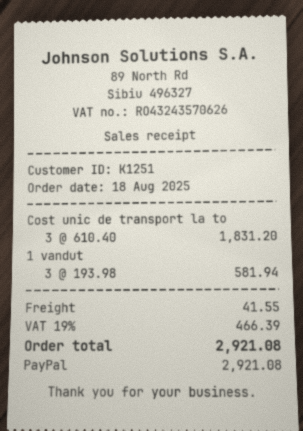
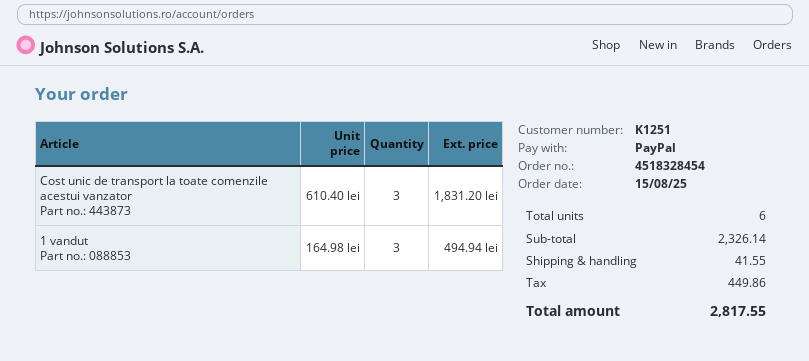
order date: 2025-08-18 -> 2025-08-15
1 vandut: 3 x 193.98 = 581.94 -> 3 x 164.98 = 494.94
tax: 466.39 -> 449.86
total: 2921.08 -> 2817.55

